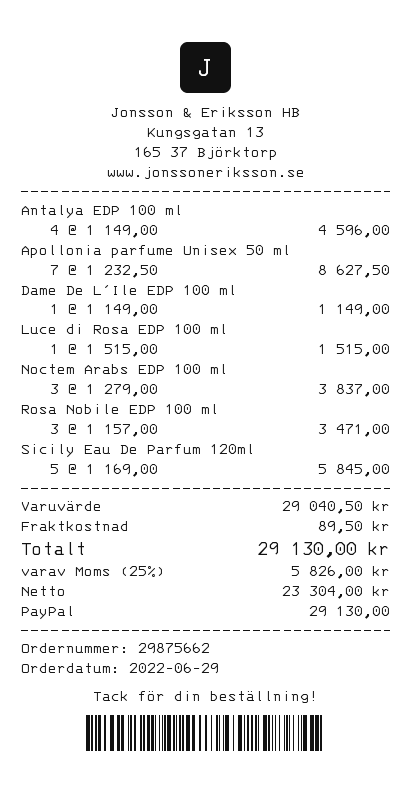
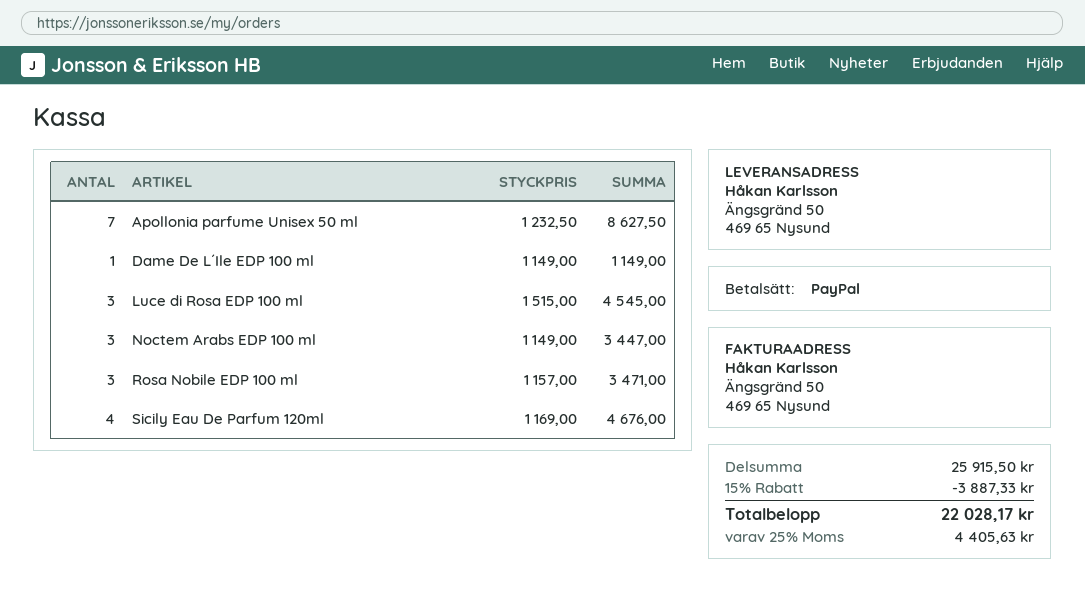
Antalya EDP 100 ml: 4 x 1149.00 = 4596.00 -> none
Luce di Rosa EDP 100 ml: 1 x 1515.00 = 1515.00 -> 3 x 1515.00 = 4545.00
Noctem Arabs EDP 100 ml: 3 x 1279.00 = 3837.00 -> 3 x 1149.00 = 3447.00
Sicily Eau De Parfum 120ml: 5 x 1169.00 = 5845.00 -> 4 x 1169.00 = 4676.00
subtotal: 29040.50 -> 25915.50
discount: none -> 15% = 3887.33
shipping: 89.50 -> none
tax: 25% = 5826.00 -> 25% = 4405.63
total: 29130.00 -> 22028.17

